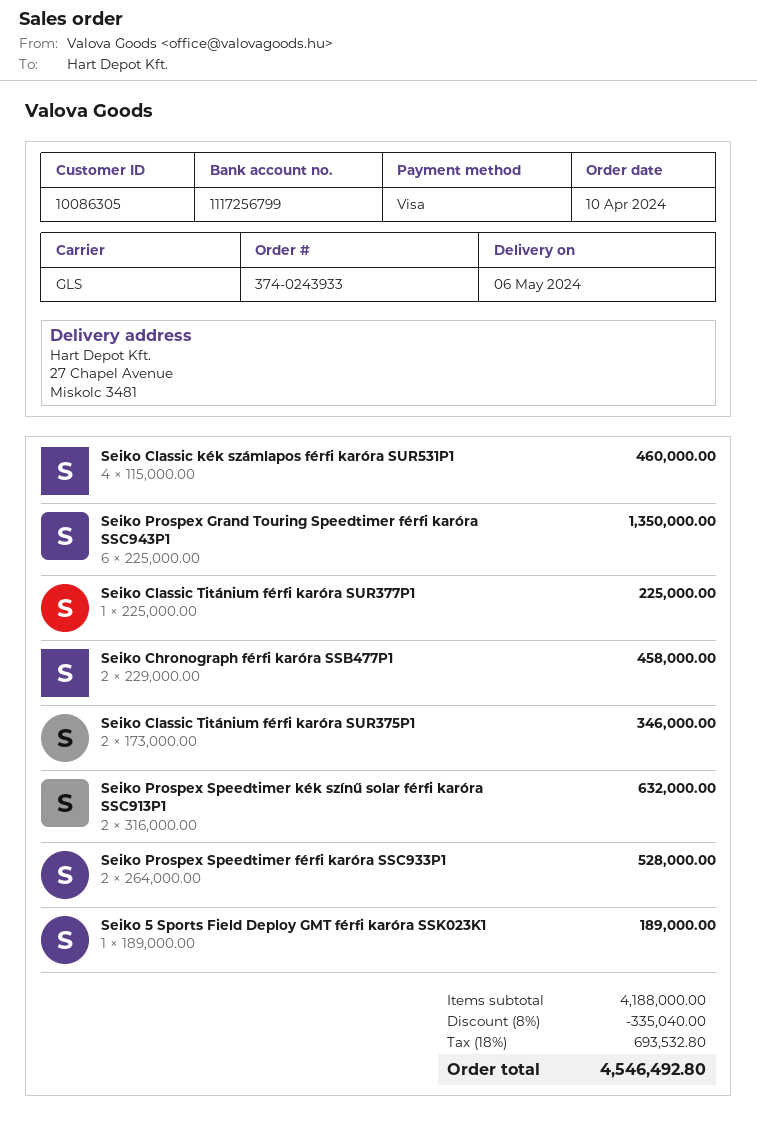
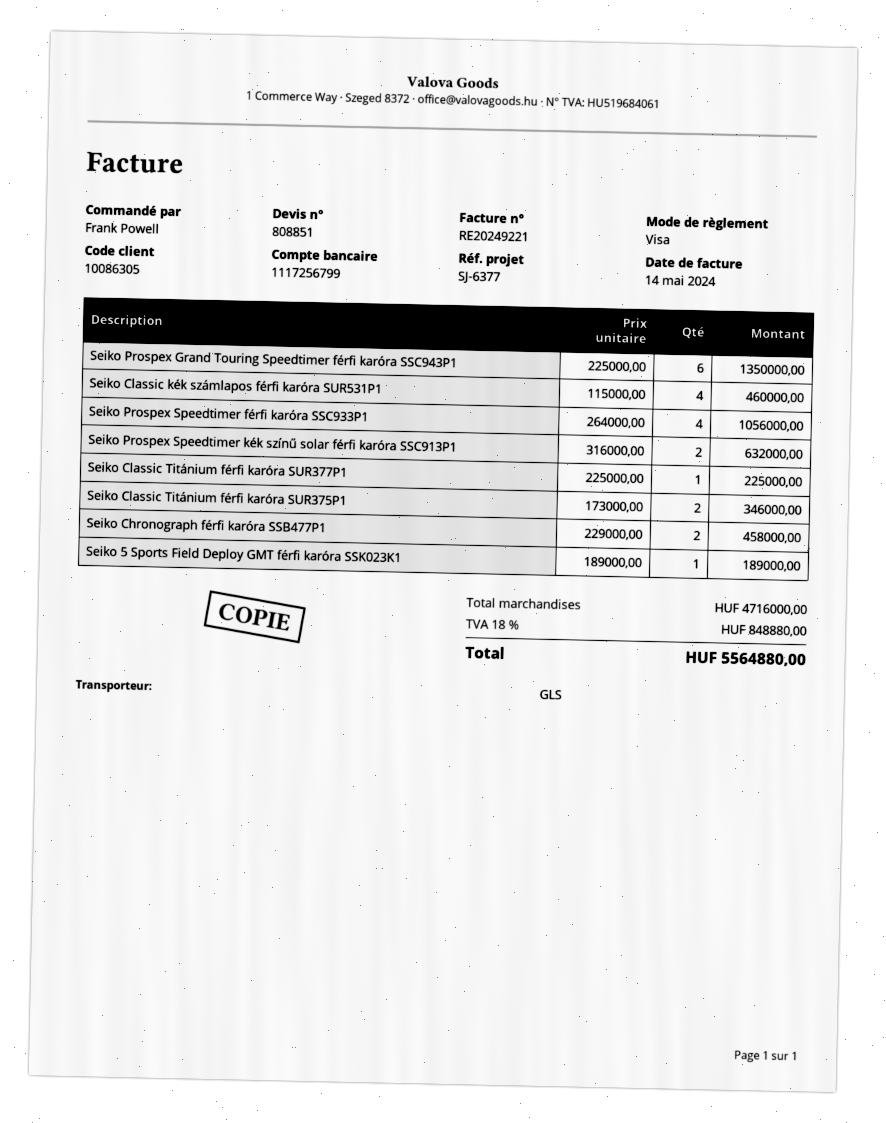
Seiko Prospex Speedtimer férfi karóra SSC933P1: 2 x 264000.00 = 528000.00 -> 4 x 264000.00 = 1056000.00
subtotal: 4188000.00 -> 4716000.00
discount: 8% = 335040.00 -> none
tax: 18% = 693532.80 -> 18% = 848880.00
total: 4546492.80 -> 5564880.00

